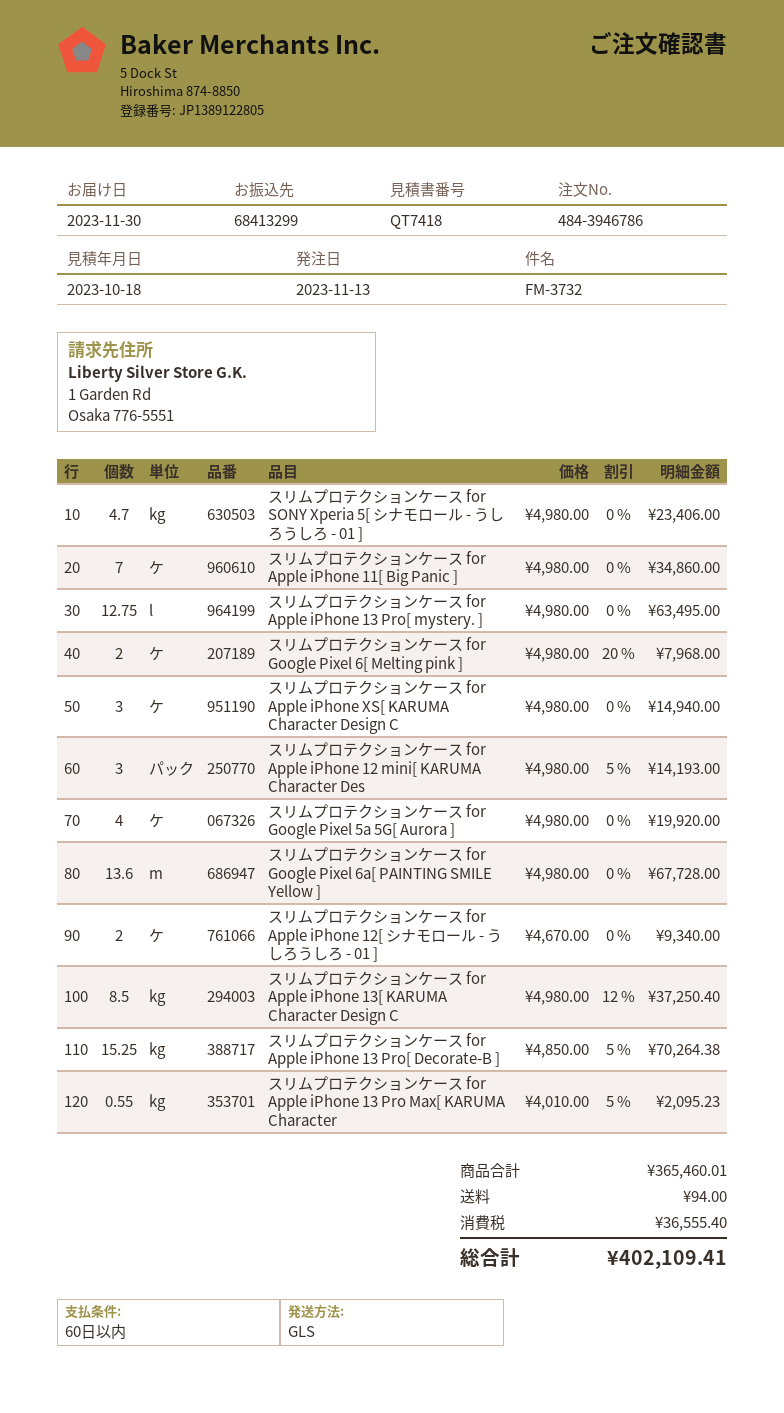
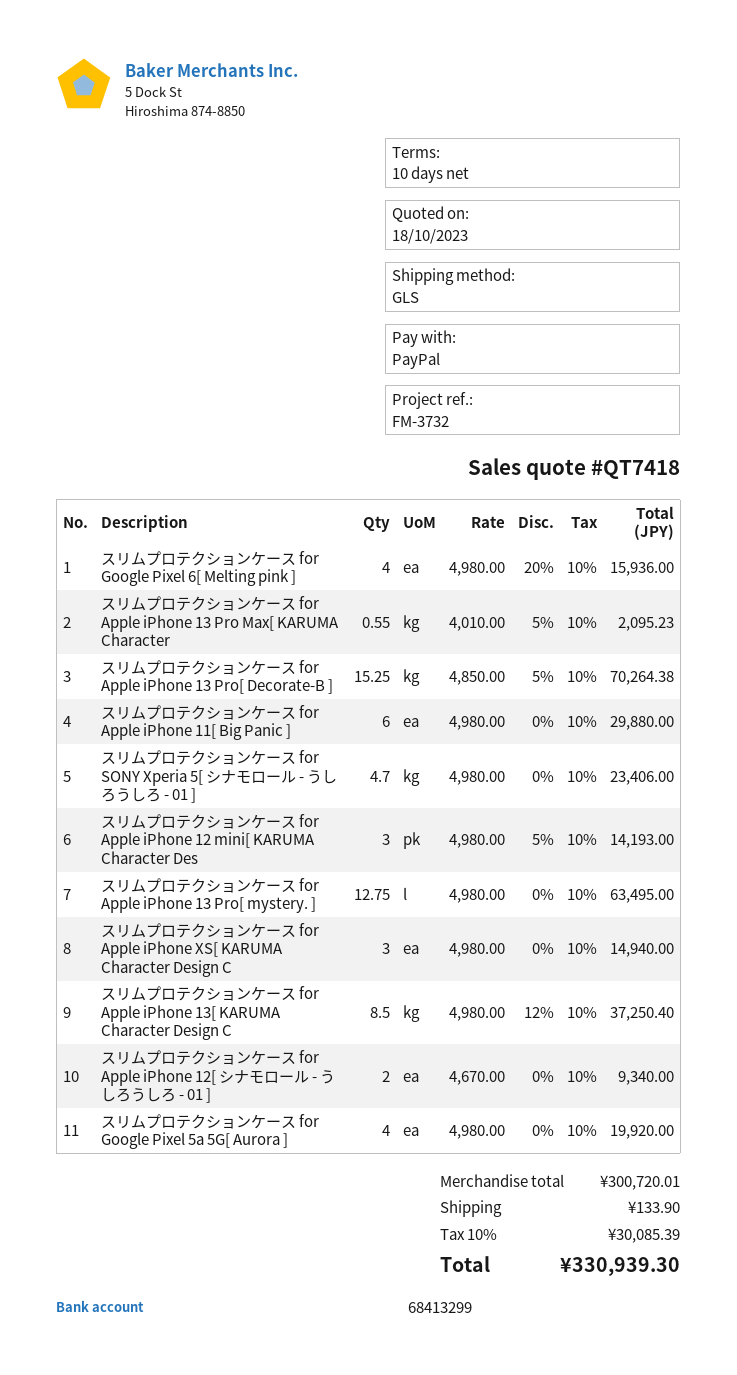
payment terms: 60 days -> 10 days
スリムプロテクションケース for Apple iPhone 11[ Big Panic ]: 7 x 4980.00 = 34860.00 -> 6 x 4980.00 = 29880.00
スリムプロテクションケース for Google Pixel 6[ Melting pink ]: 2 x 4980.00 - 20% = 7968.00 -> 4 x 4980.00 - 20% = 15936.00
スリムプロテクションケース for Google Pixel 6a[ PAINTING SMILE Yellow ]: 13.6 x 4980.00 = 67728.00 -> none
subtotal: 365460.01 -> 300720.01
shipping: 94.00 -> 133.90
tax: 36555.40 -> 30085.39
total: 402109.41 -> 330939.30

